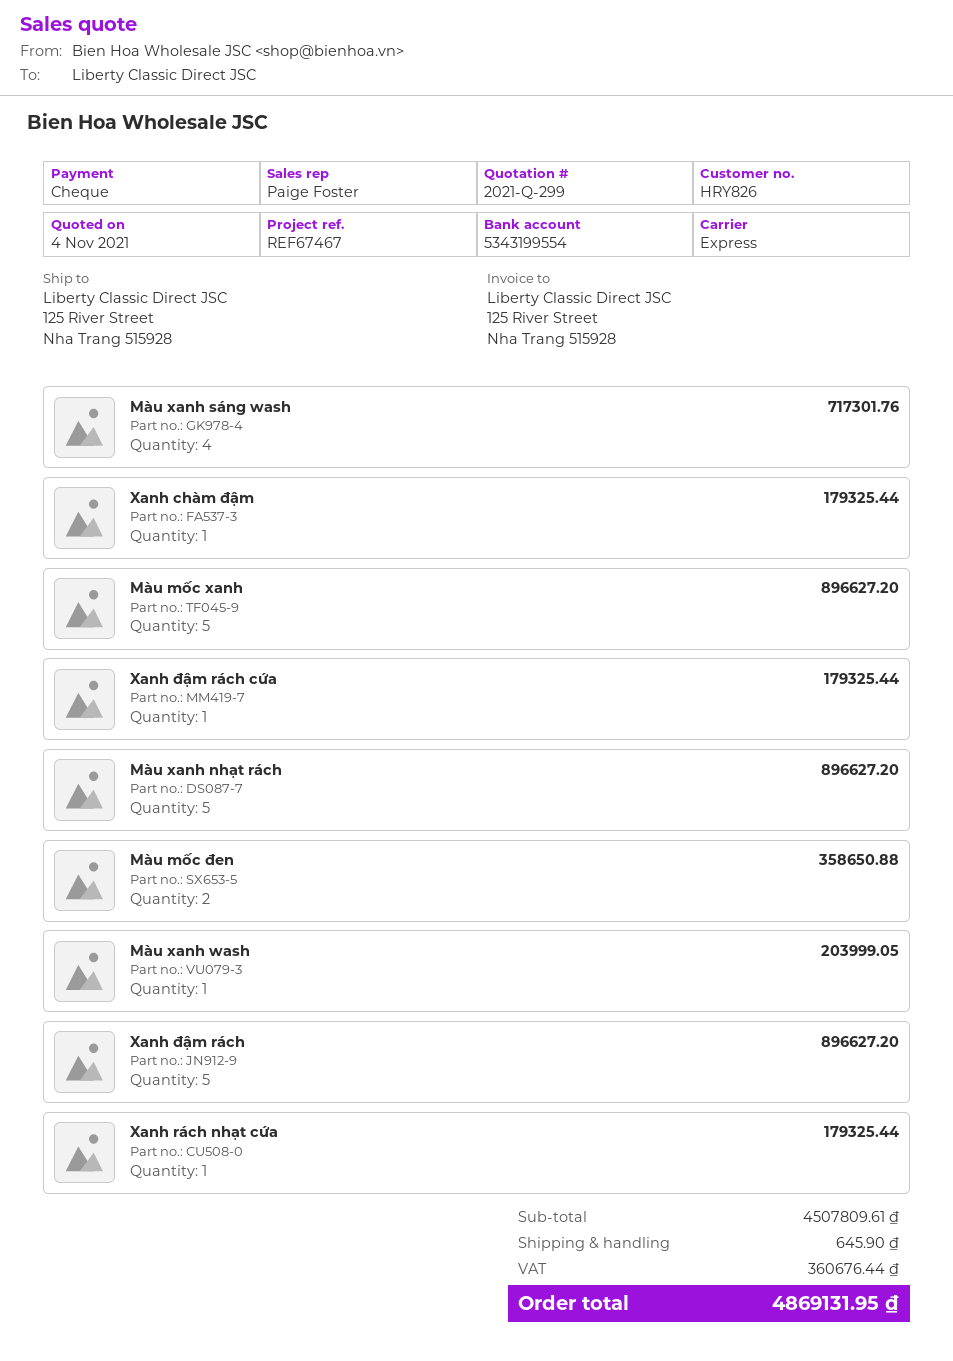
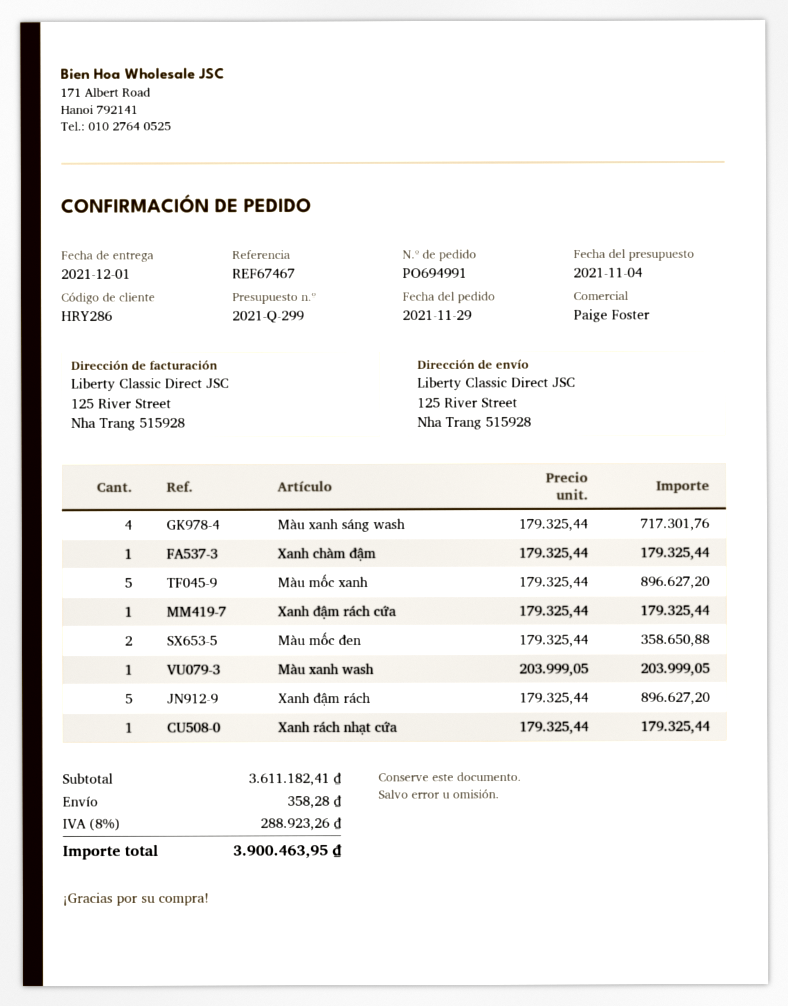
customer number: HRY826 -> HRY286
Màu xanh nhạt rách: 5 for 896627.20 -> none
subtotal: 4507809.61 -> 3611182.41
shipping: 645.90 -> 358.28
tax: 360676.44 -> 288923.26
total: 4869131.95 -> 3900463.95

